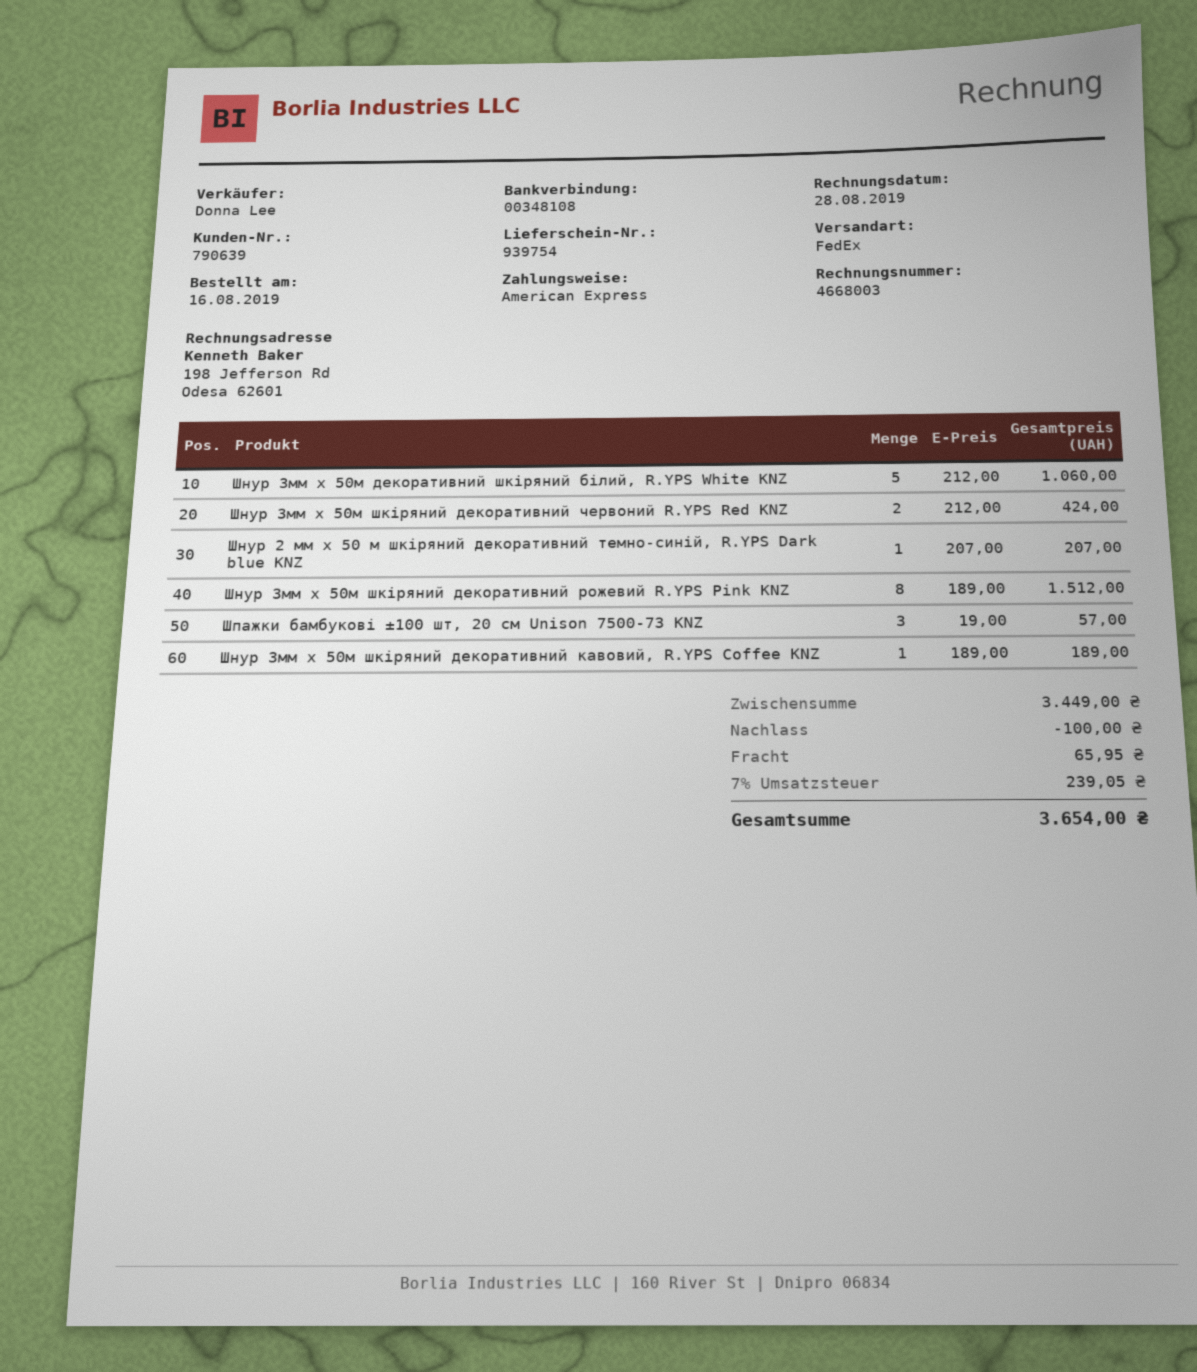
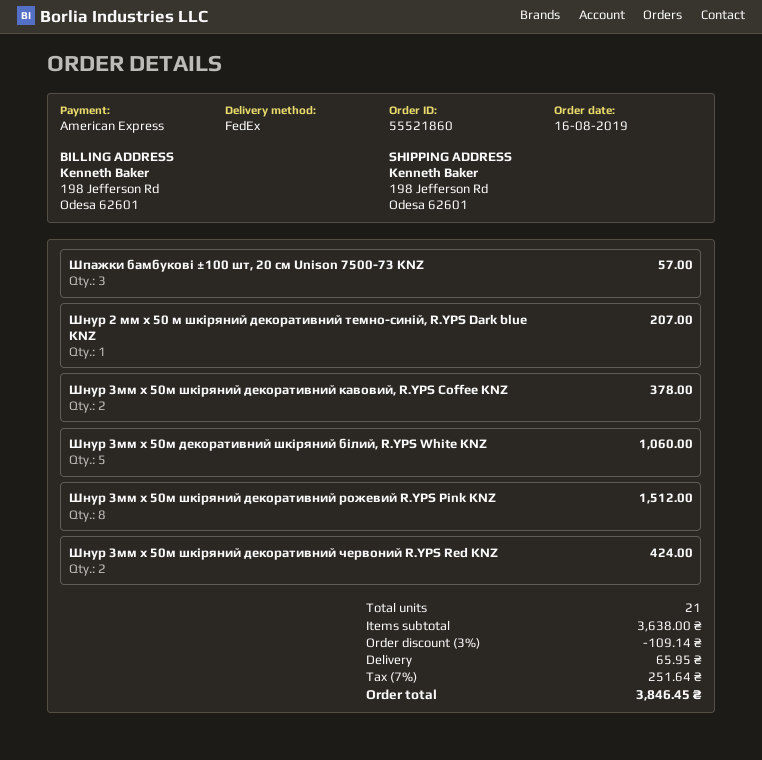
Шнур 3мм х 50м шкіряний декоративний кавовий, R.YPS Coffee KNZ: 1 for 189.00 -> 2 for 378.00
subtotal: 3449.00 -> 3638.00
discount: 100.00 -> 109.14
tax: 7% = 239.05 -> 7% = 251.64
total: 3654.00 -> 3846.45

